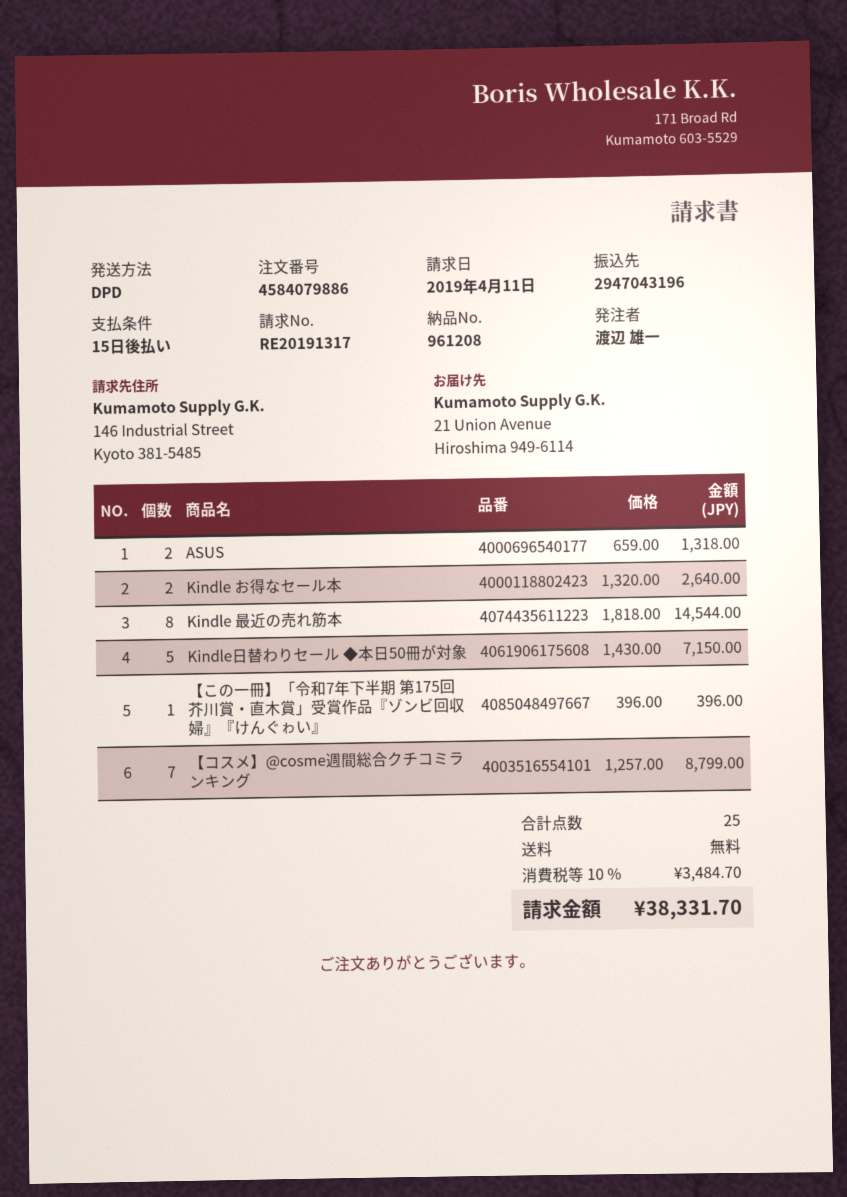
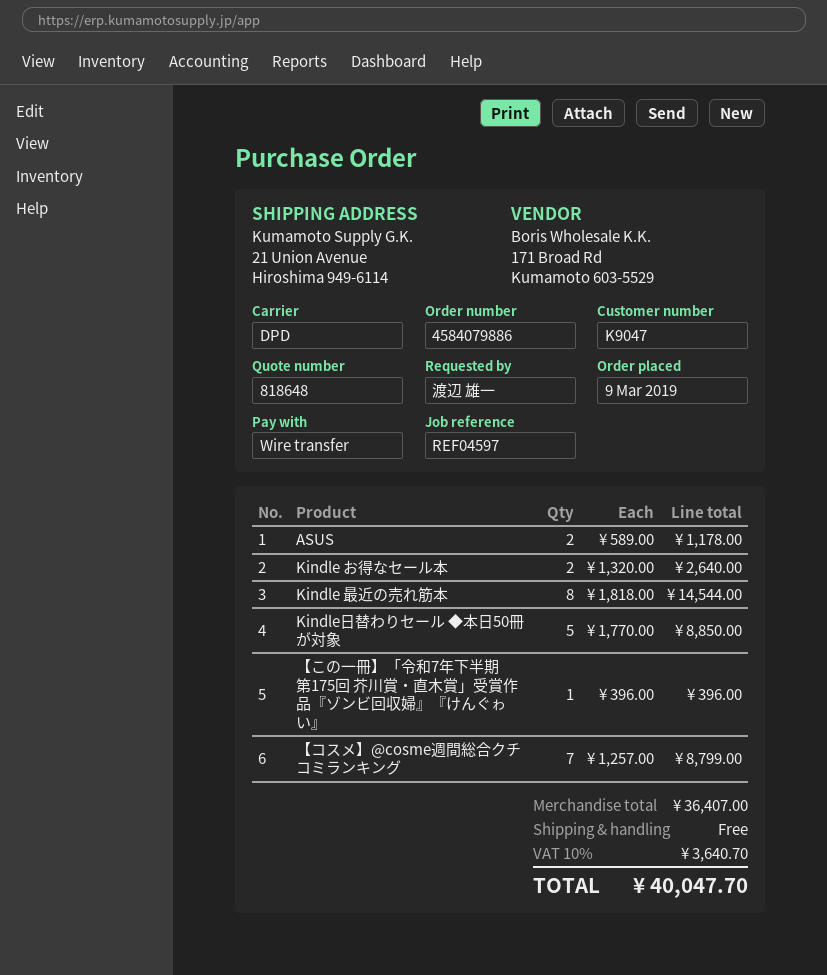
ASUS: 2 x 659.00 = 1318.00 -> 2 x 589.00 = 1178.00
Kindle日替わりセール ◆本日50冊が対象: 5 x 1430.00 = 7150.00 -> 5 x 1770.00 = 8850.00
tax: 10% = 3484.70 -> 10% = 3640.70
total: 38331.70 -> 40047.70

